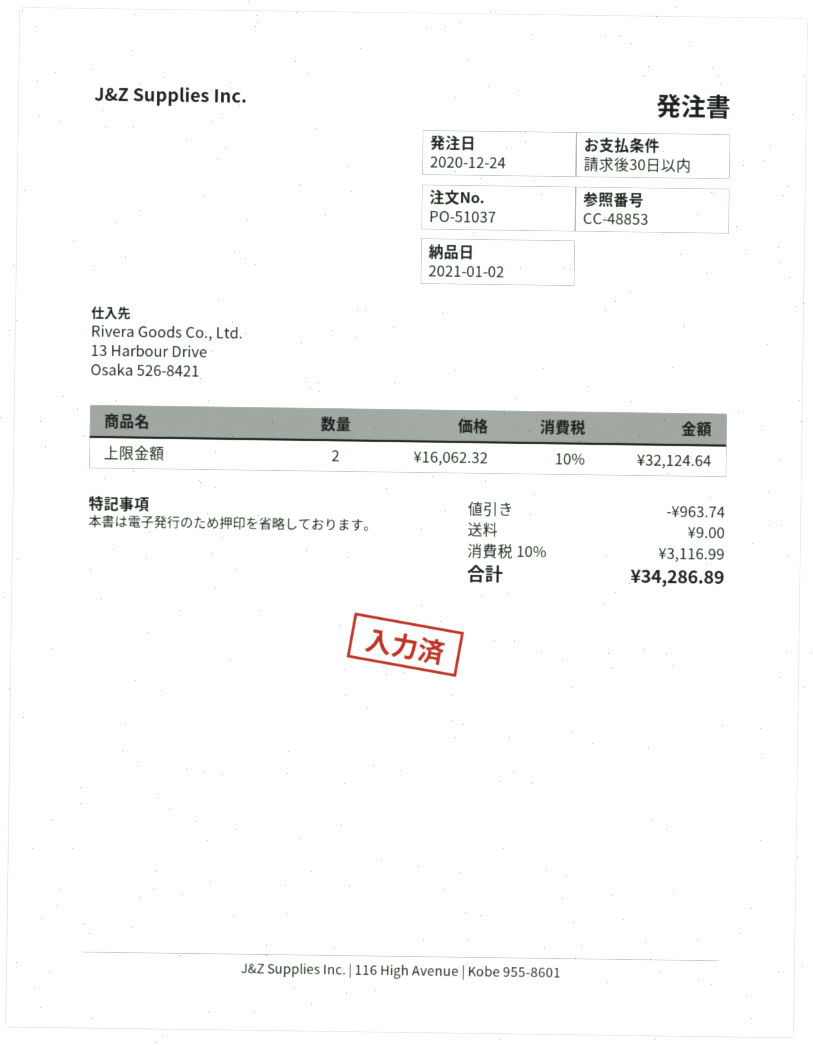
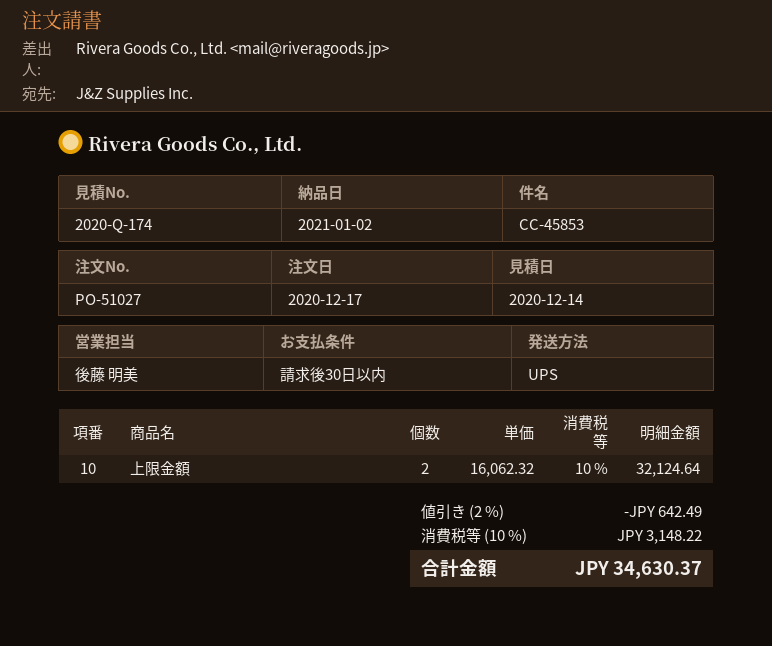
order number: PO-51037 -> PO-51027
order date: 2020-12-24 -> 2020-12-17
reference: CC-48853 -> CC-45853
discount: 963.74 -> 642.49
shipping: 9.00 -> none
tax: 10% = 3116.99 -> 10% = 3148.22
total: 34286.89 -> 34630.37

